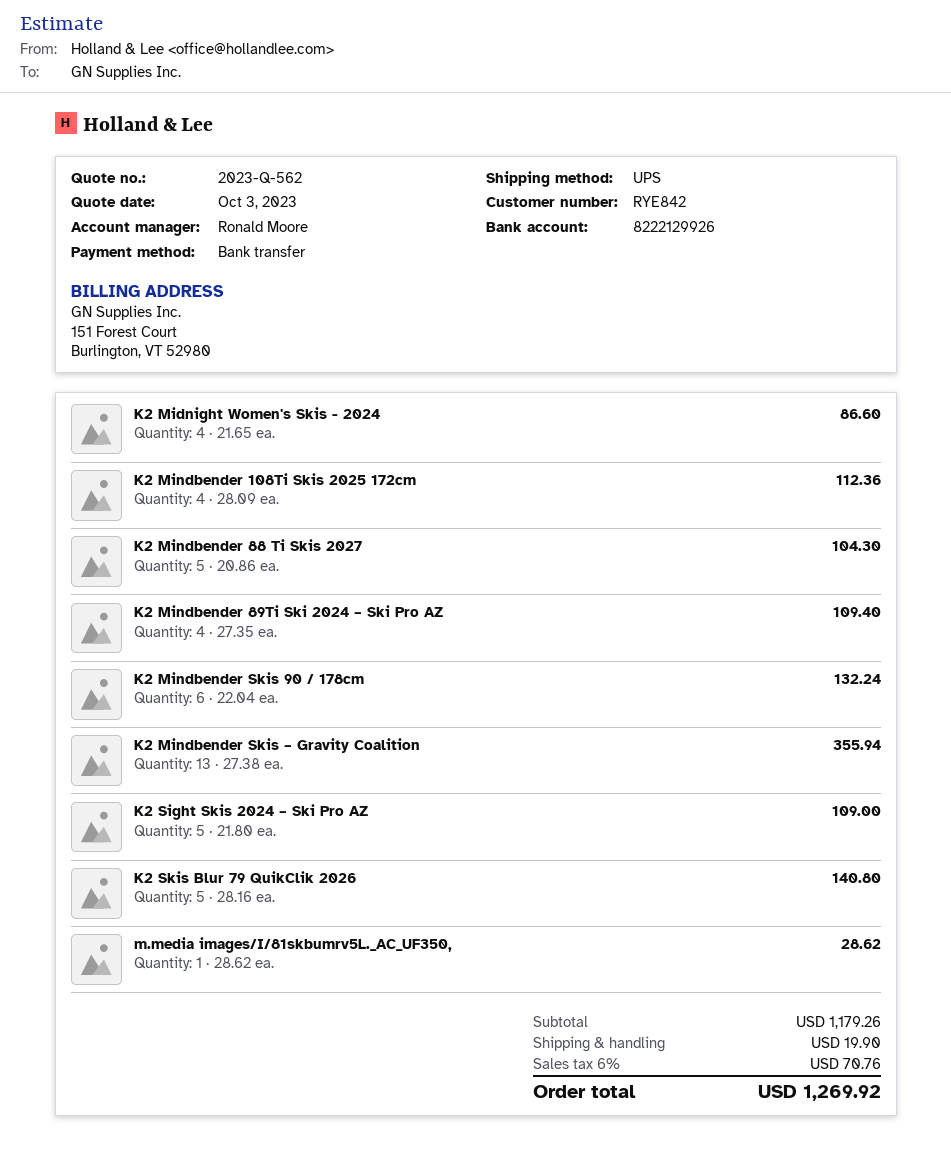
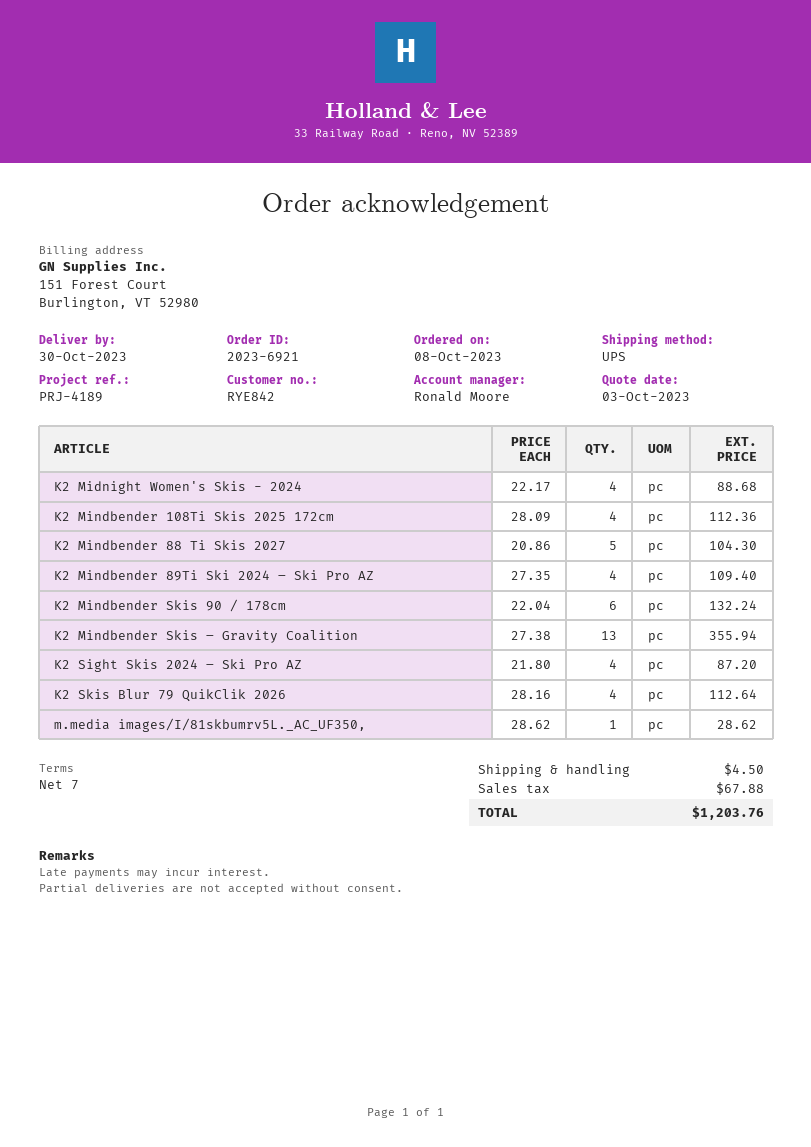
K2 Midnight Women's Skis - 2024: 4 x 21.65 = 86.60 -> 4 x 22.17 = 88.68
K2 Sight Skis 2024 – Ski Pro AZ: 5 x 21.80 = 109.00 -> 4 x 21.80 = 87.20
K2 Skis Blur 79 QuikClik 2026: 5 x 28.16 = 140.80 -> 4 x 28.16 = 112.64
shipping: 19.90 -> 4.50
tax: 70.76 -> 67.88
total: 1269.92 -> 1203.76

